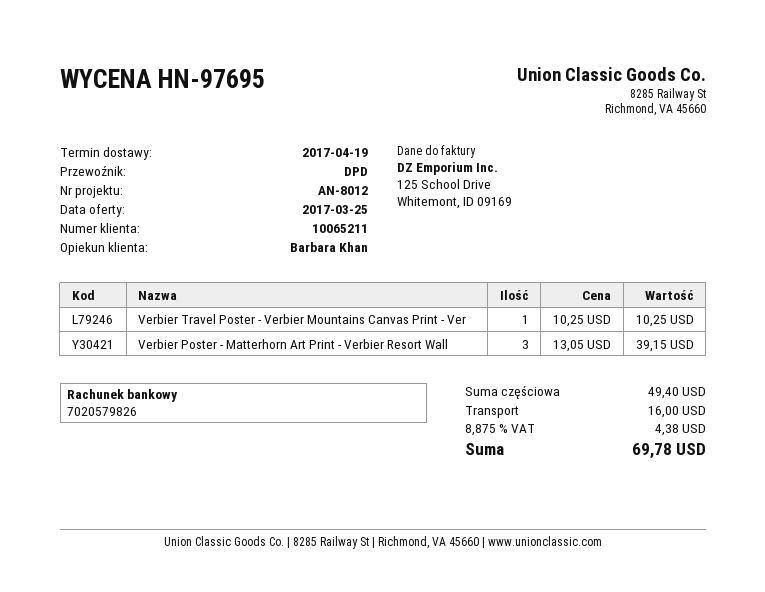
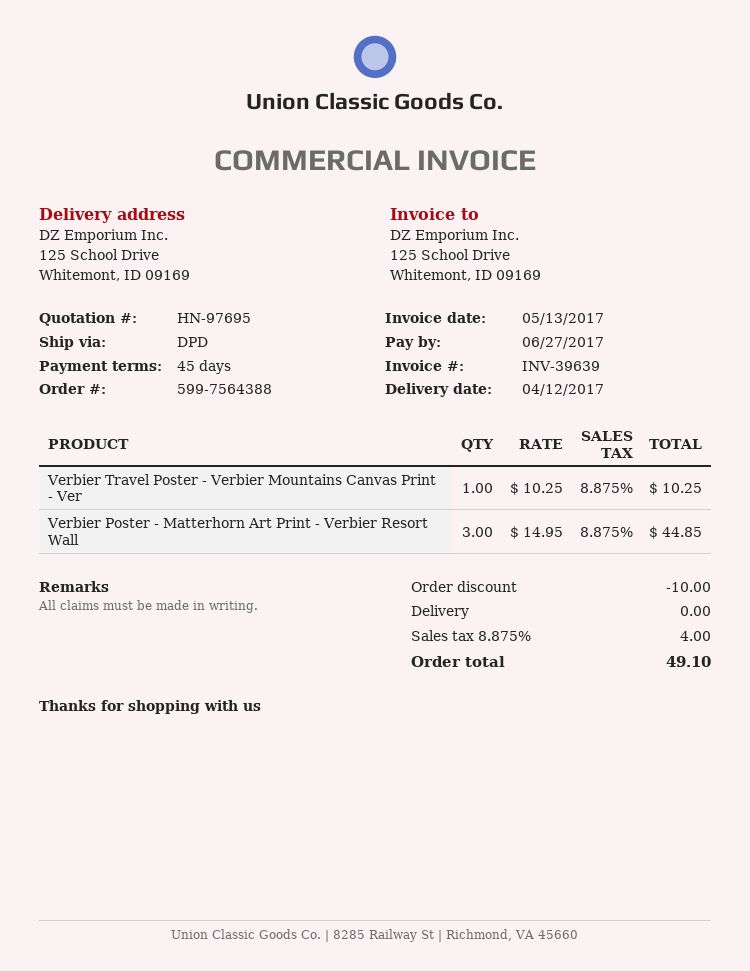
delivery date: 2017-04-19 -> 2017-04-12
Verbier Poster - Matterhorn Art Print - Verbier Resort Wall: 3 x 13.05 = 39.15 -> 3 x 14.95 = 44.85
discount: none -> 10.00
shipping: 16.00 -> 0.00
tax: 8.875% = 4.38 -> 8.875% = 4.00
total: 69.78 -> 49.10

